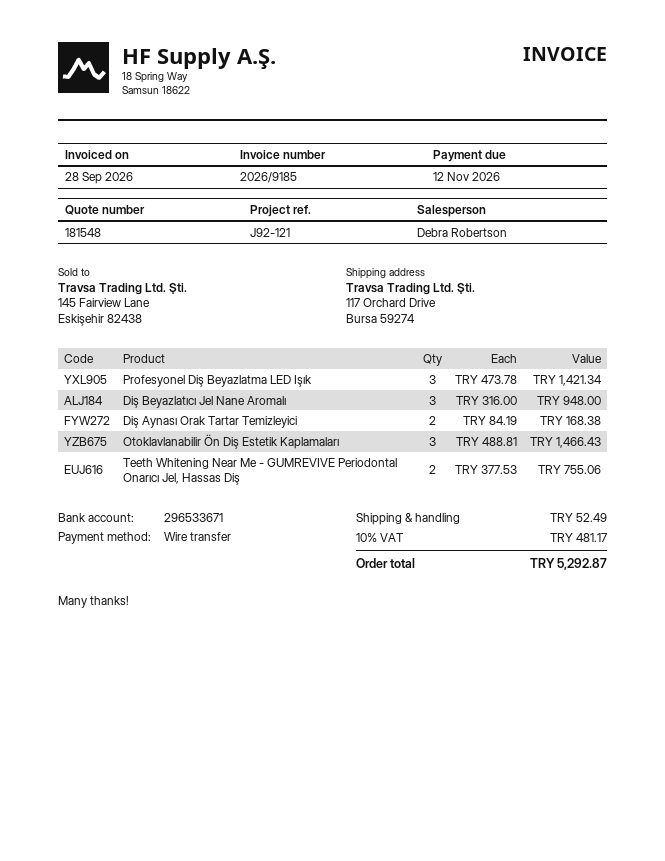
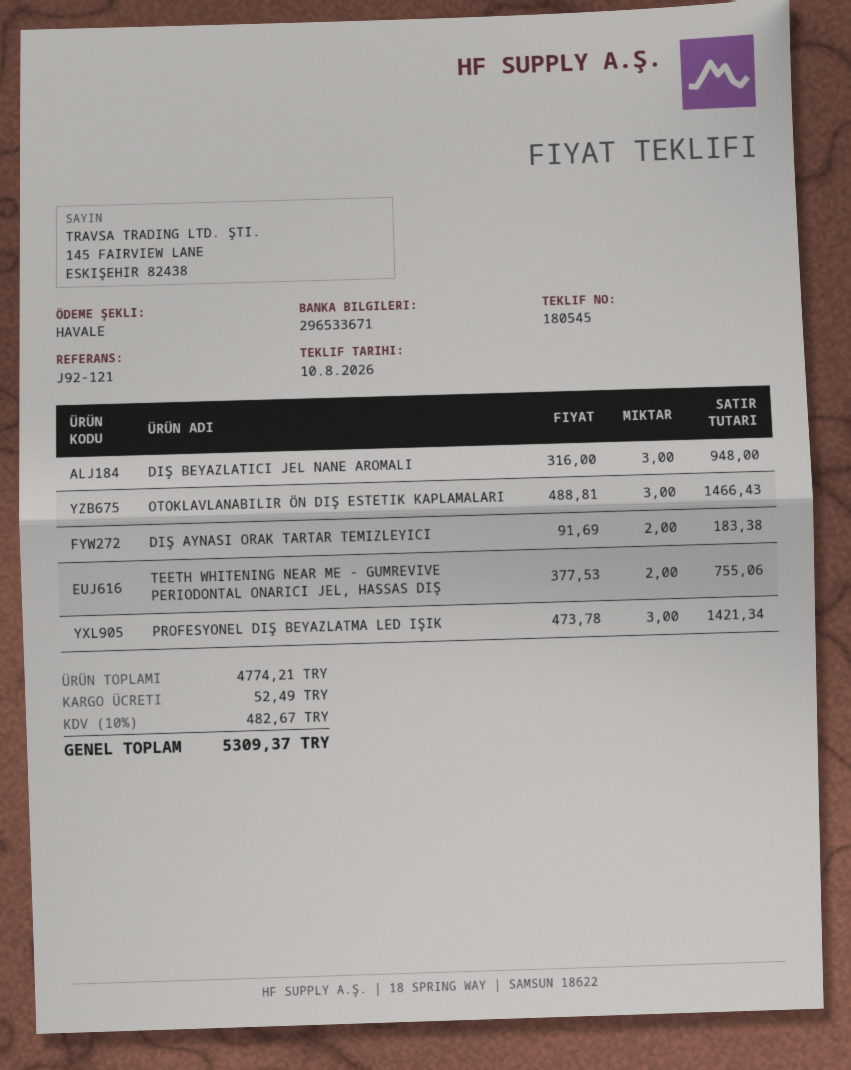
quote number: 181548 -> 180545
Diş Aynası Orak Tartar Temizleyici: 2 x 84.19 = 168.38 -> 2 x 91.69 = 183.38
tax: 10% = 481.17 -> 10% = 482.67
total: 5292.87 -> 5309.37

